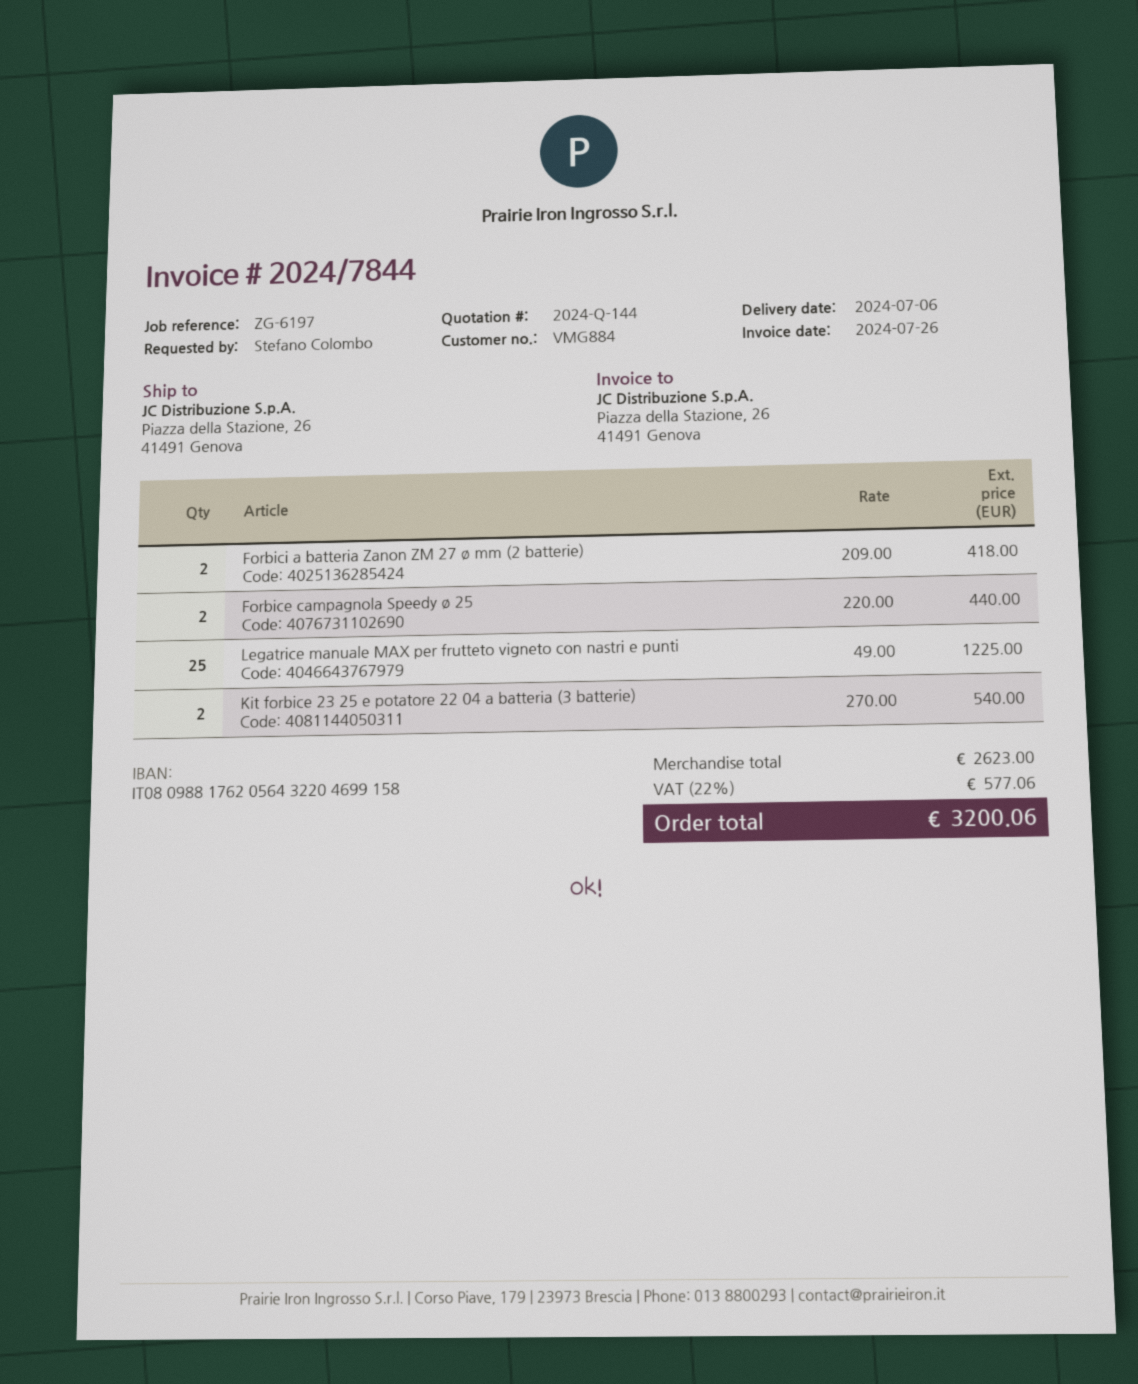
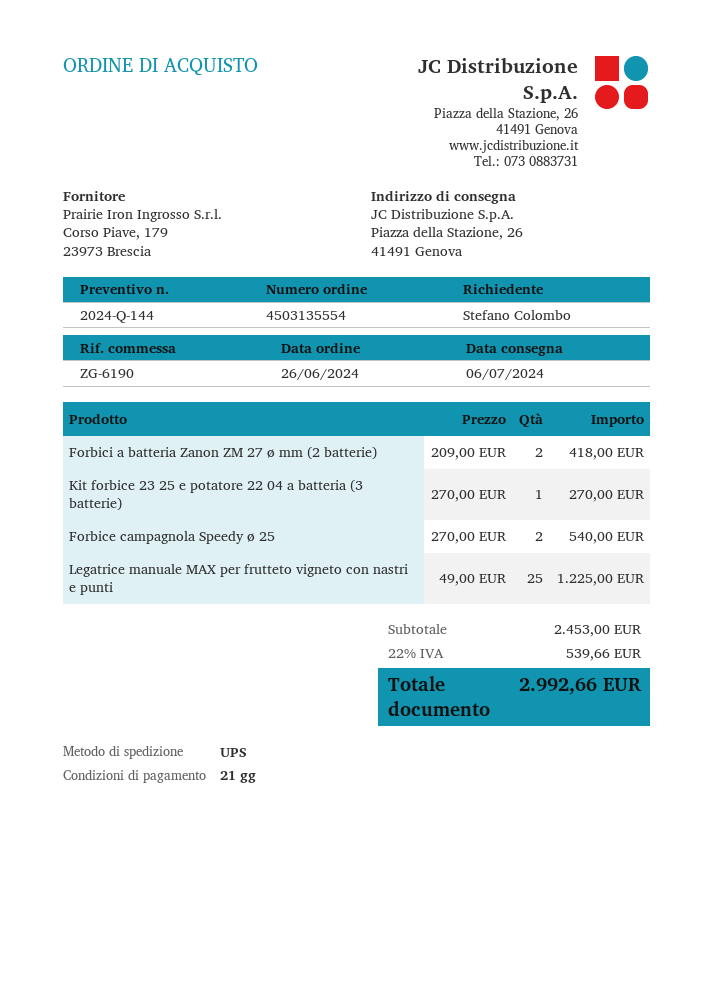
reference: ZG-6197 -> ZG-6190
Forbice campagnola Speedy ø 25: 2 x 220.00 = 440.00 -> 2 x 270.00 = 540.00
Kit forbice 23 25 e potatore 22 04 a batteria (3 batterie): 2 x 270.00 = 540.00 -> 1 x 270.00 = 270.00
subtotal: 2623.00 -> 2453.00
tax: 22% = 577.06 -> 22% = 539.66
total: 3200.06 -> 2992.66

